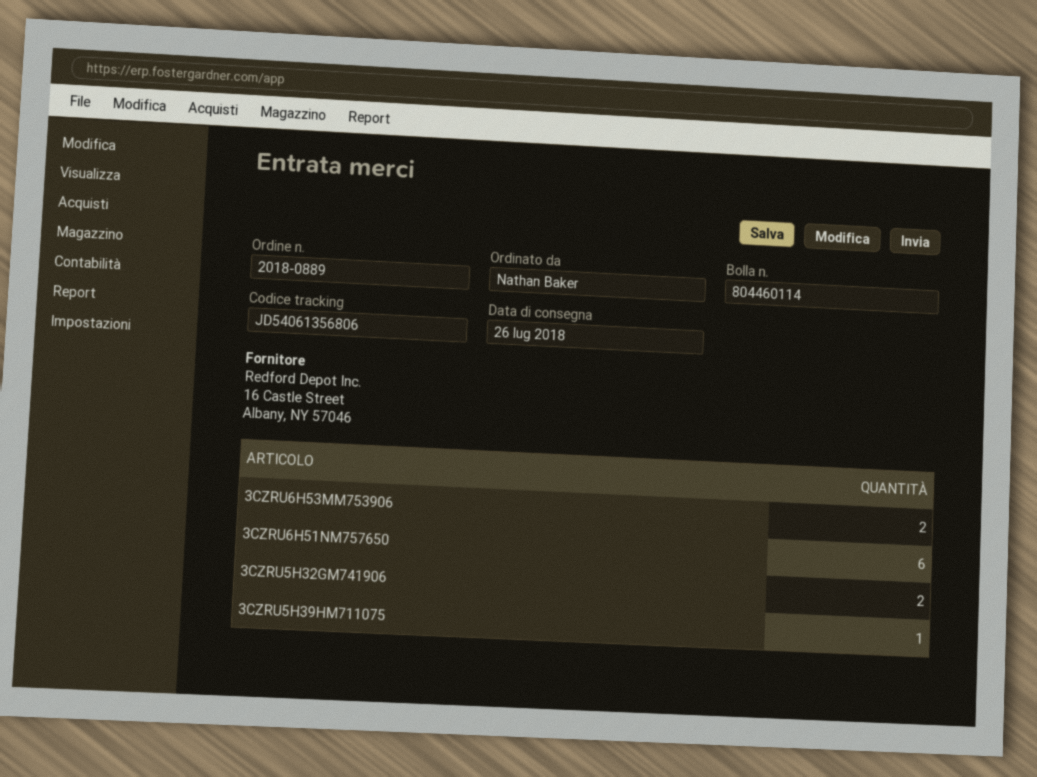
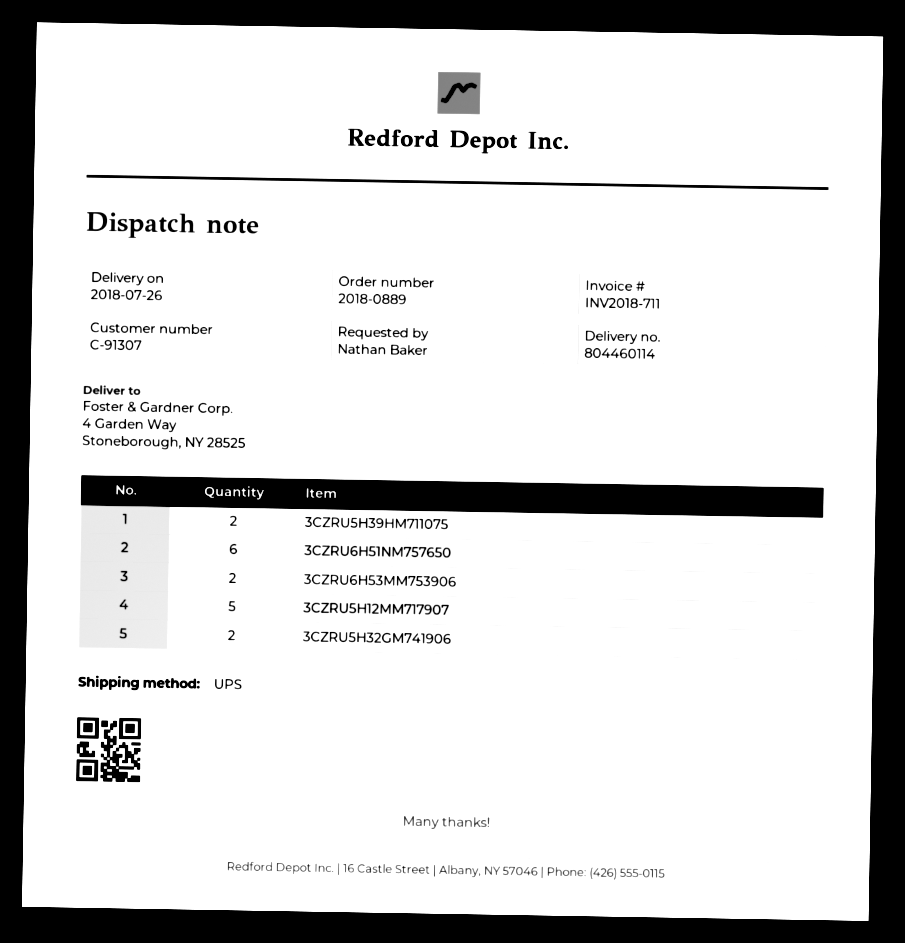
3CZRU5H39HM711075: 1 -> 2
3CZRU5H12MM717907: none -> 5

